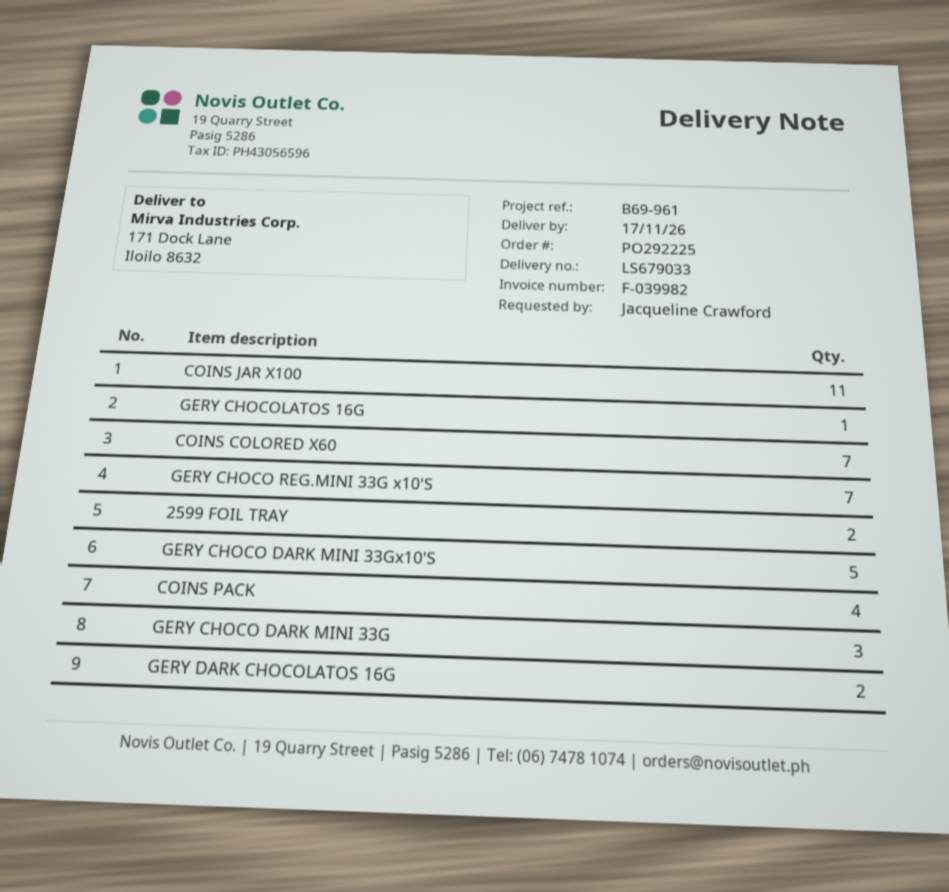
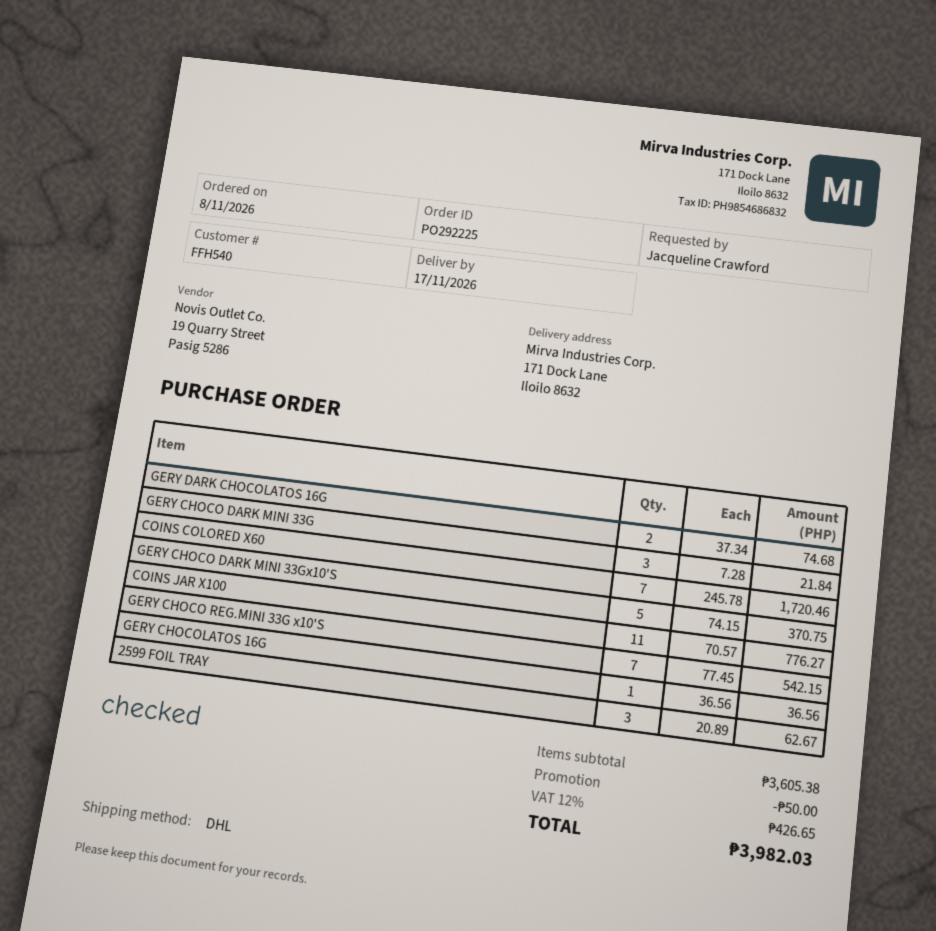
2599 FOIL TRAY: 2 -> 3
COINS PACK: 4 -> none

